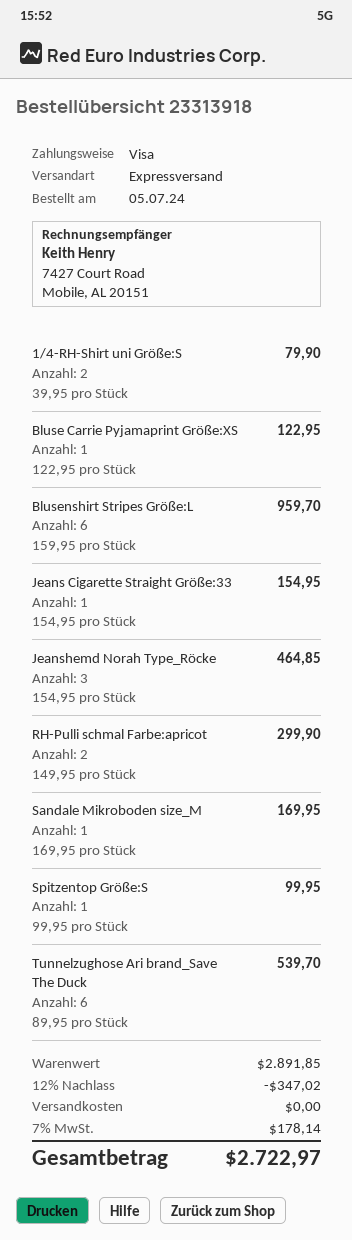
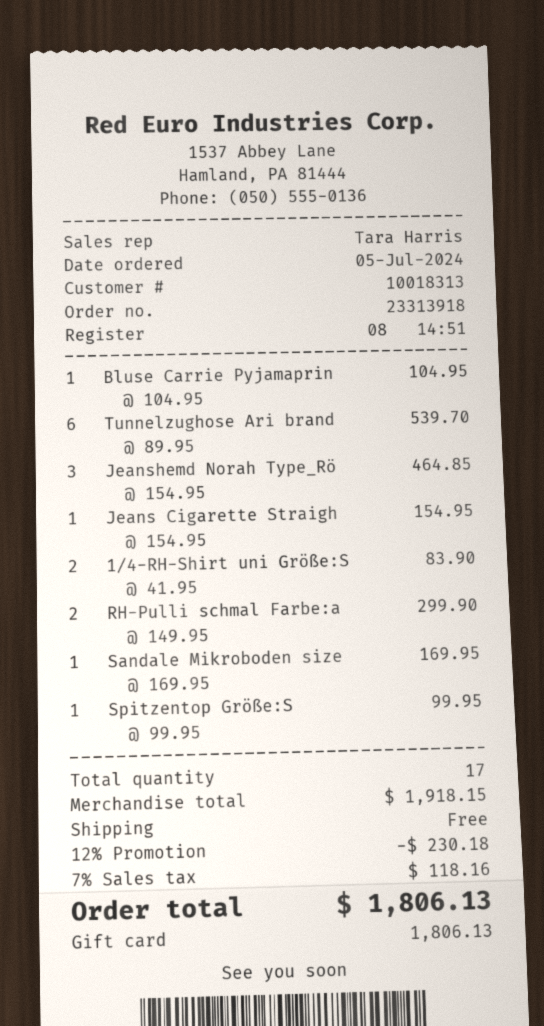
payment method: Visa -> gift card
1/4-RH-Shirt uni Größe:S: 2 x 39.95 = 79.90 -> 2 x 41.95 = 83.90
Bluse Carrie Pyjamaprint Größe:XS: 1 x 122.95 = 122.95 -> 1 x 104.95 = 104.95
Blusenshirt Stripes Größe:L: 6 x 159.95 = 959.70 -> none
subtotal: 2891.85 -> 1918.15
discount: 12% = 347.02 -> 12% = 230.18
tax: 7% = 178.14 -> 7% = 118.16
total: 2722.97 -> 1806.13

